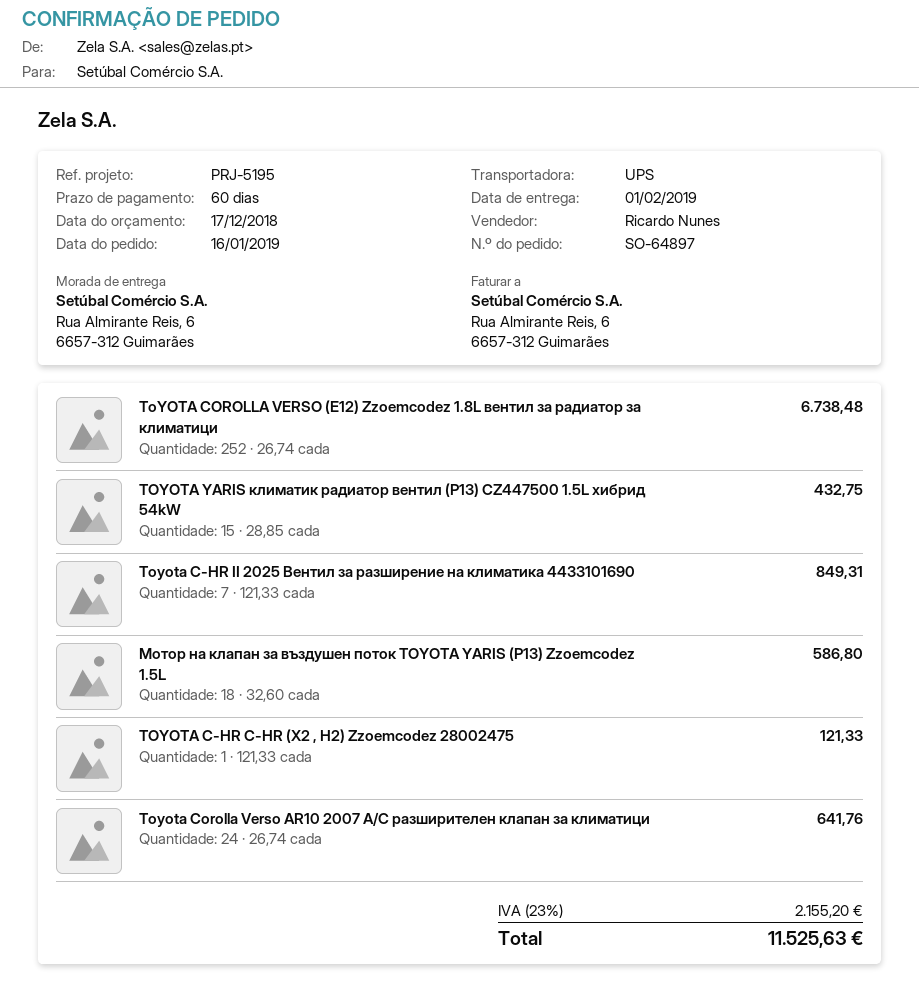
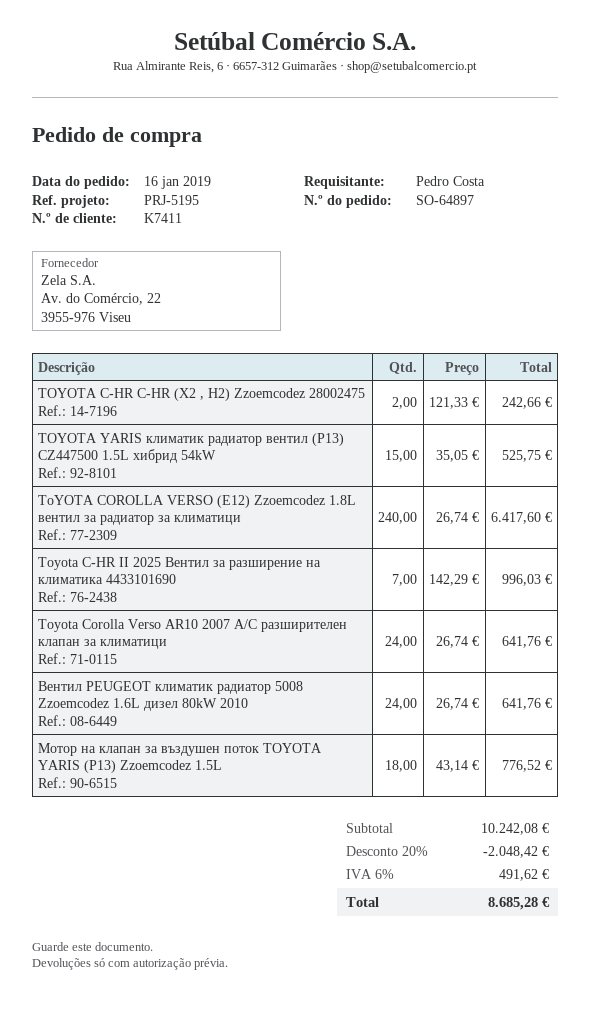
ToYOTA COROLLA VERSO (E12) Zzoemcodez 1.8L вентил за радиатор за климатици: 252 x 26.74 = 6738.48 -> 240 x 26.74 = 6417.60
TOYOTA YARIS климатик радиатор вентил (P13) CZ447500 1.5L хибрид 54kW: 15 x 28.85 = 432.75 -> 15 x 35.05 = 525.75
Toyota C-HR II 2025 Вентил за разширение на климатика 4433101690: 7 x 121.33 = 849.31 -> 7 x 142.29 = 996.03
Мотор на клапан за въздушен поток TOYOTA YARIS (P13) Zzoemcodez 1.5L: 18 x 32.60 = 586.80 -> 18 x 43.14 = 776.52
TOYOTA C-HR C-HR (X2 , H2) Zzoemcodez 28002475: 1 x 121.33 = 121.33 -> 2 x 121.33 = 242.66
Вентил PEUGEOT климатик радиатор 5008 Zzoemcodez 1.6L дизел 80kW 2010: none -> 24 x 26.74 = 641.76
discount: none -> 20% = 2048.42
tax: 23% = 2155.20 -> 6% = 491.62
total: 11525.63 -> 8685.28

